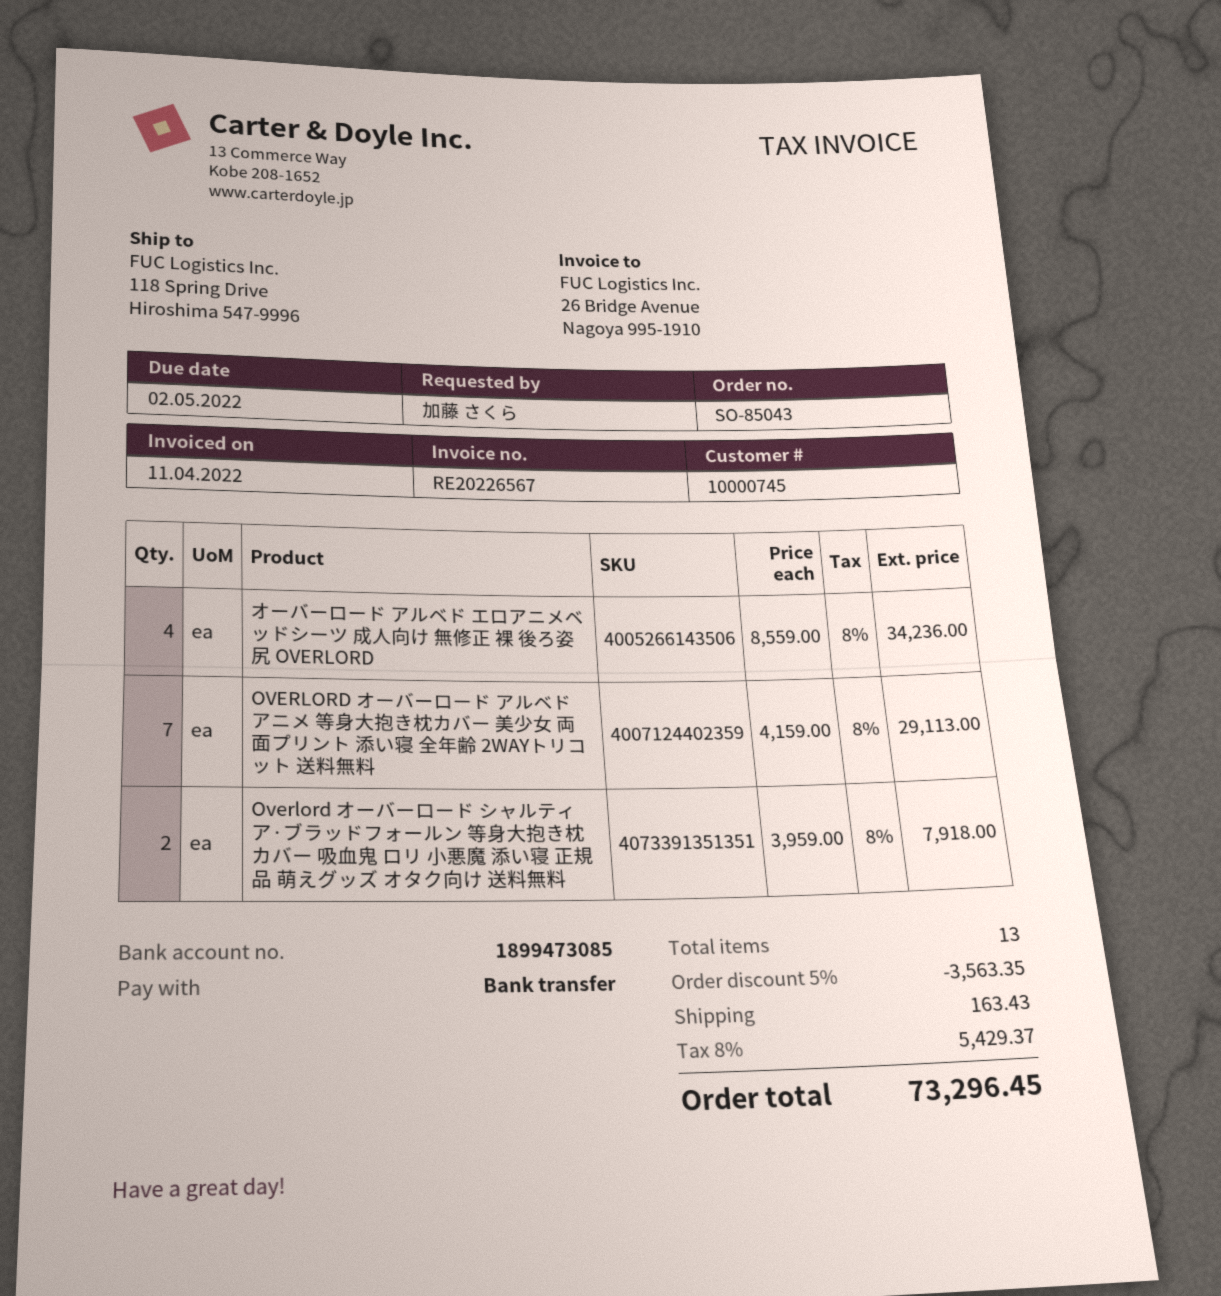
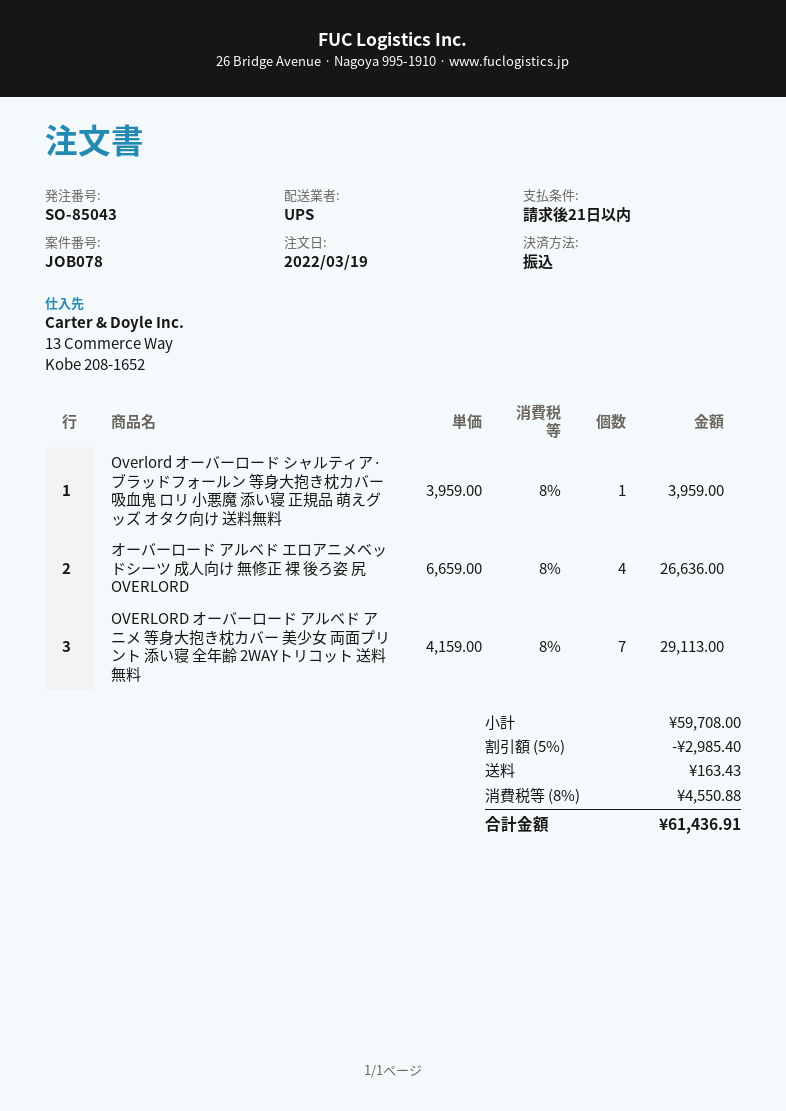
オーバーロード アルベド エロアニメベッドシーツ 成人向け 無修正 裸 後ろ姿 尻 OVERLORD: 4 x 8559.00 = 34236.00 -> 4 x 6659.00 = 26636.00
Overlord オーバーロード シャルティア·ブラッドフォールン 等身大抱き枕カバー 吸血鬼 ロリ 小悪魔 添い寝 正規品 萌えグッズ オタク向け 送料無料: 2 x 3959.00 = 7918.00 -> 1 x 3959.00 = 3959.00
discount: 5% = 3563.35 -> 5% = 2985.40
tax: 8% = 5429.37 -> 8% = 4550.88
total: 73296.45 -> 61436.91

